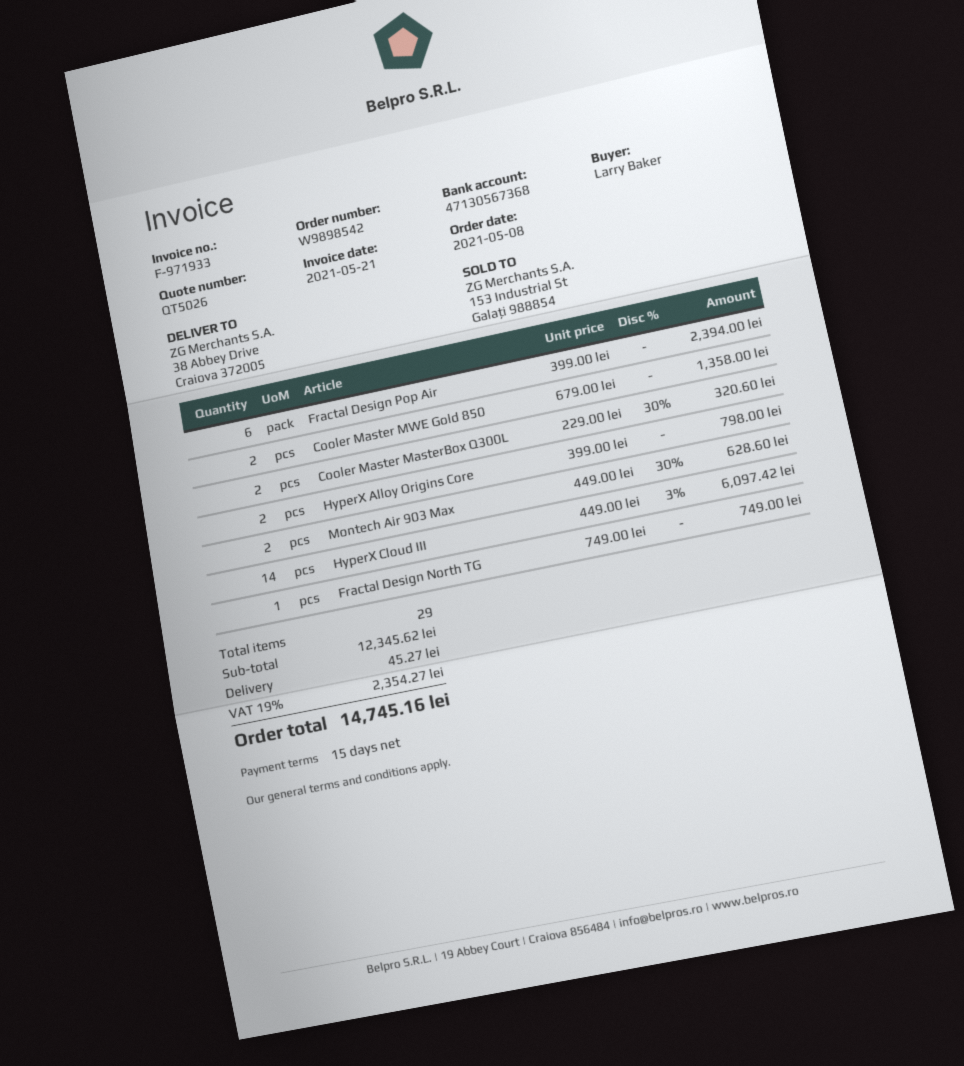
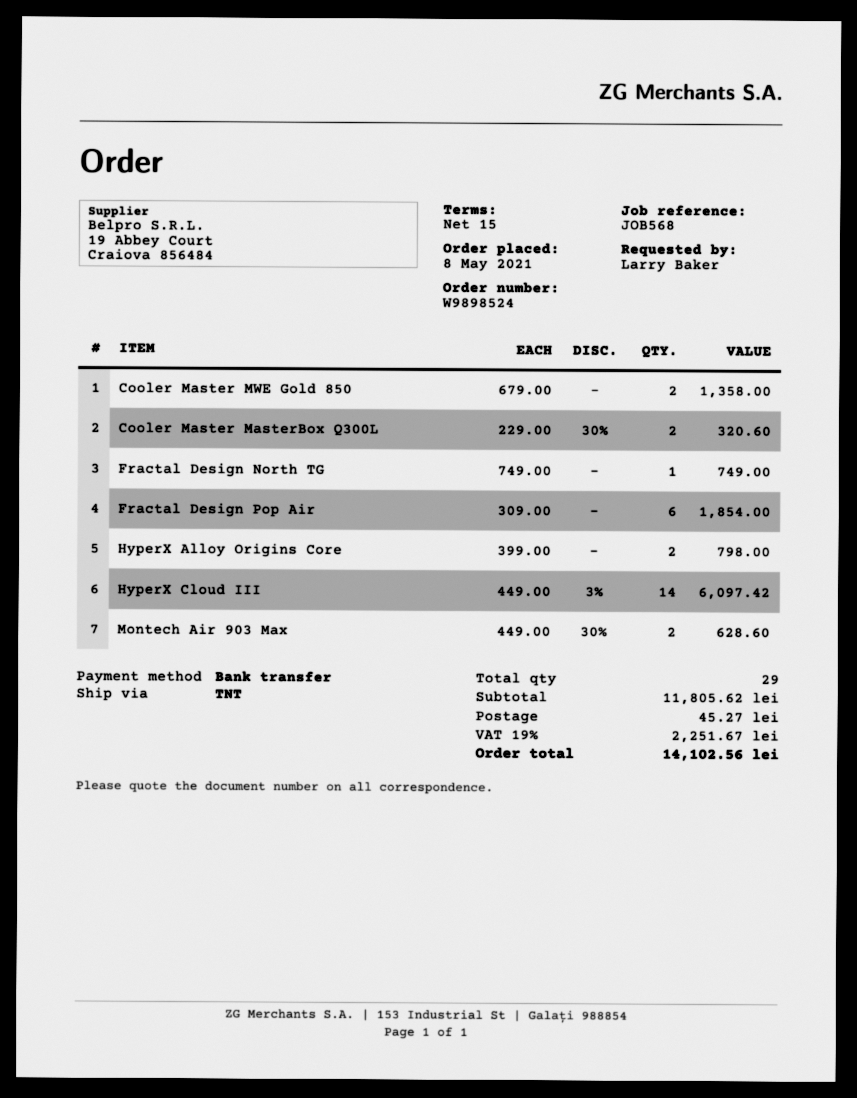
order number: W9898542 -> W9898524
Fractal Design Pop Air: 6 x 399.00 = 2394.00 -> 6 x 309.00 = 1854.00
subtotal: 12345.62 -> 11805.62
tax: 19% = 2354.27 -> 19% = 2251.67
total: 14745.16 -> 14102.56

